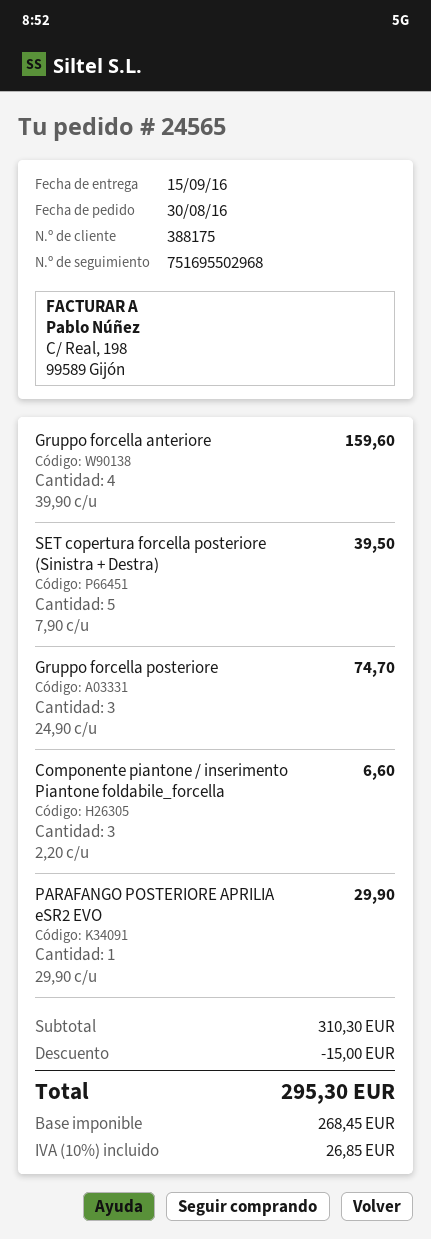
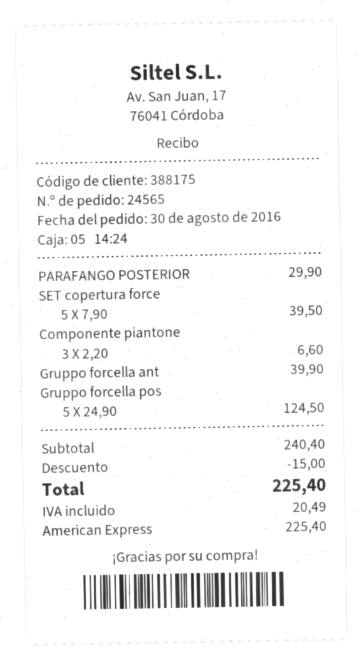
Gruppo forcella anteriore: 4 x 39.90 = 159.60 -> 1 x 39.90 = 39.90
Gruppo forcella posteriore: 3 x 24.90 = 74.70 -> 5 x 24.90 = 124.50
subtotal: 310.30 -> 240.40
tax: 26.85 -> 20.49
total: 295.30 -> 225.40

